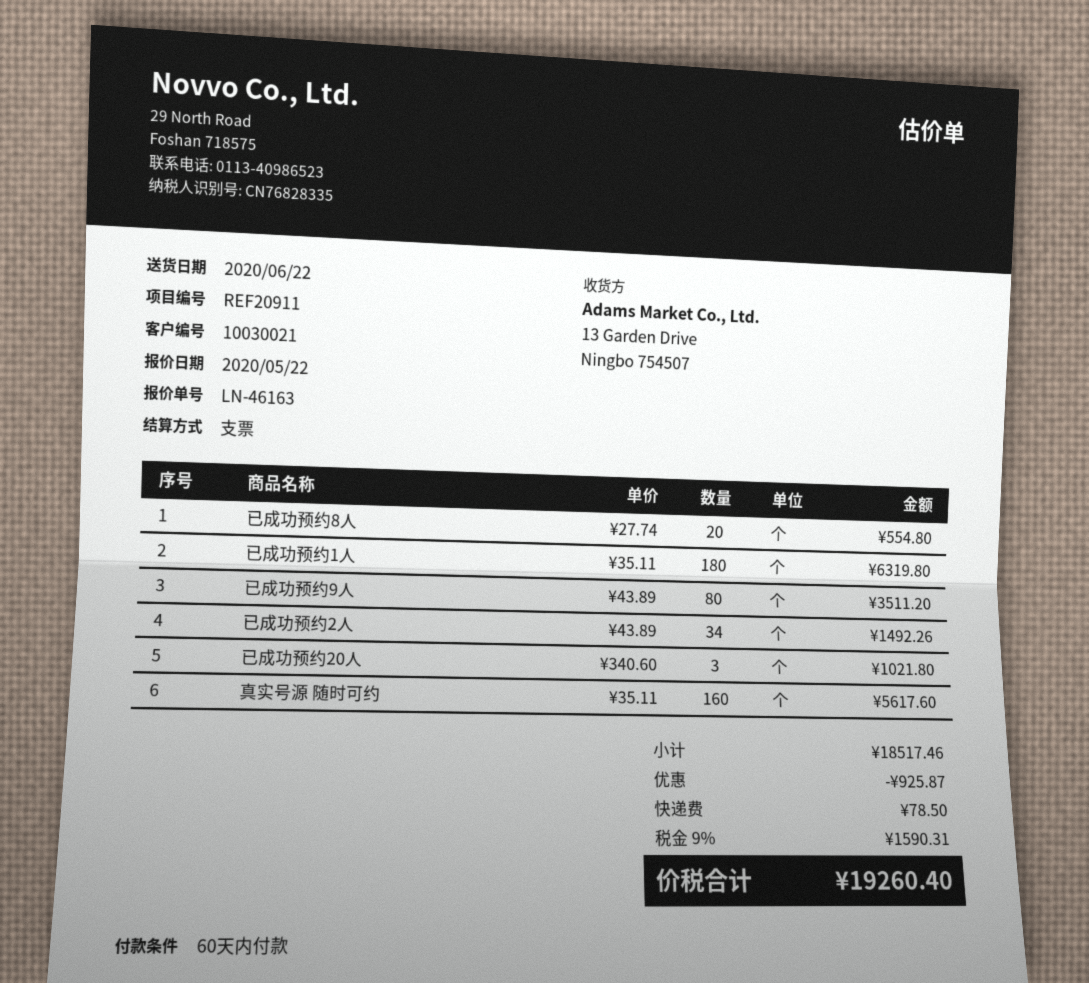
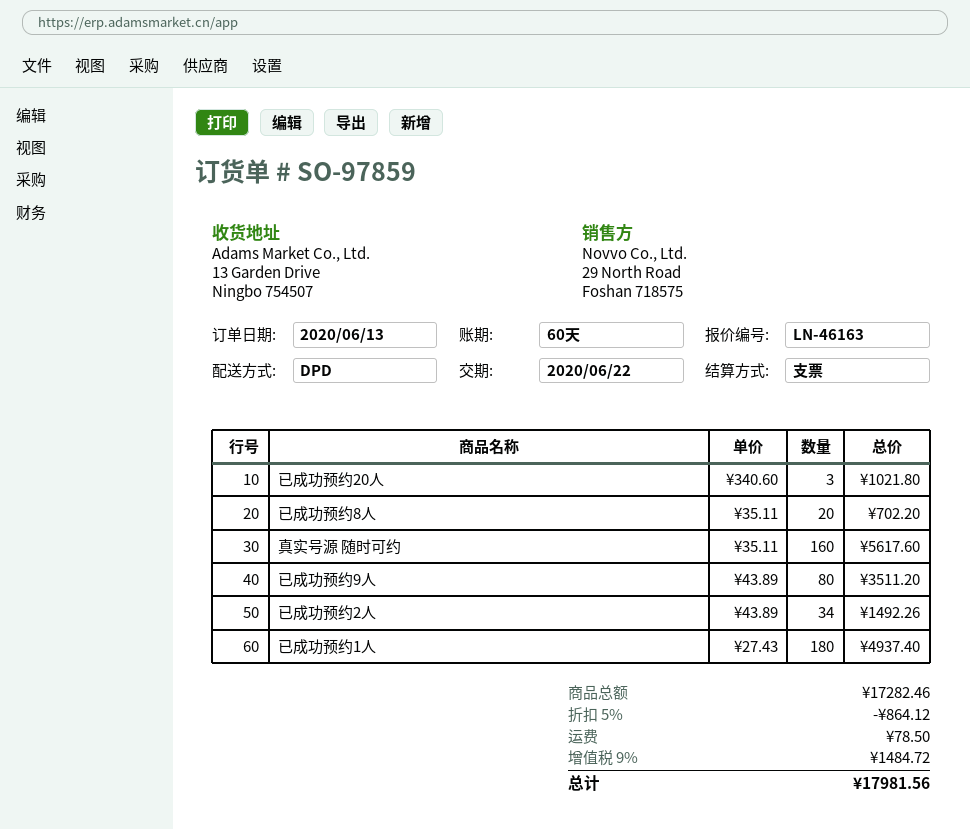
已成功预约8人: 20 x 27.74 = 554.80 -> 20 x 35.11 = 702.20
已成功预约1人: 180 x 35.11 = 6319.80 -> 180 x 27.43 = 4937.40
subtotal: 18517.46 -> 17282.46
discount: 925.87 -> 864.12
tax: 9% = 1590.31 -> 9% = 1484.72
total: 19260.40 -> 17981.56

